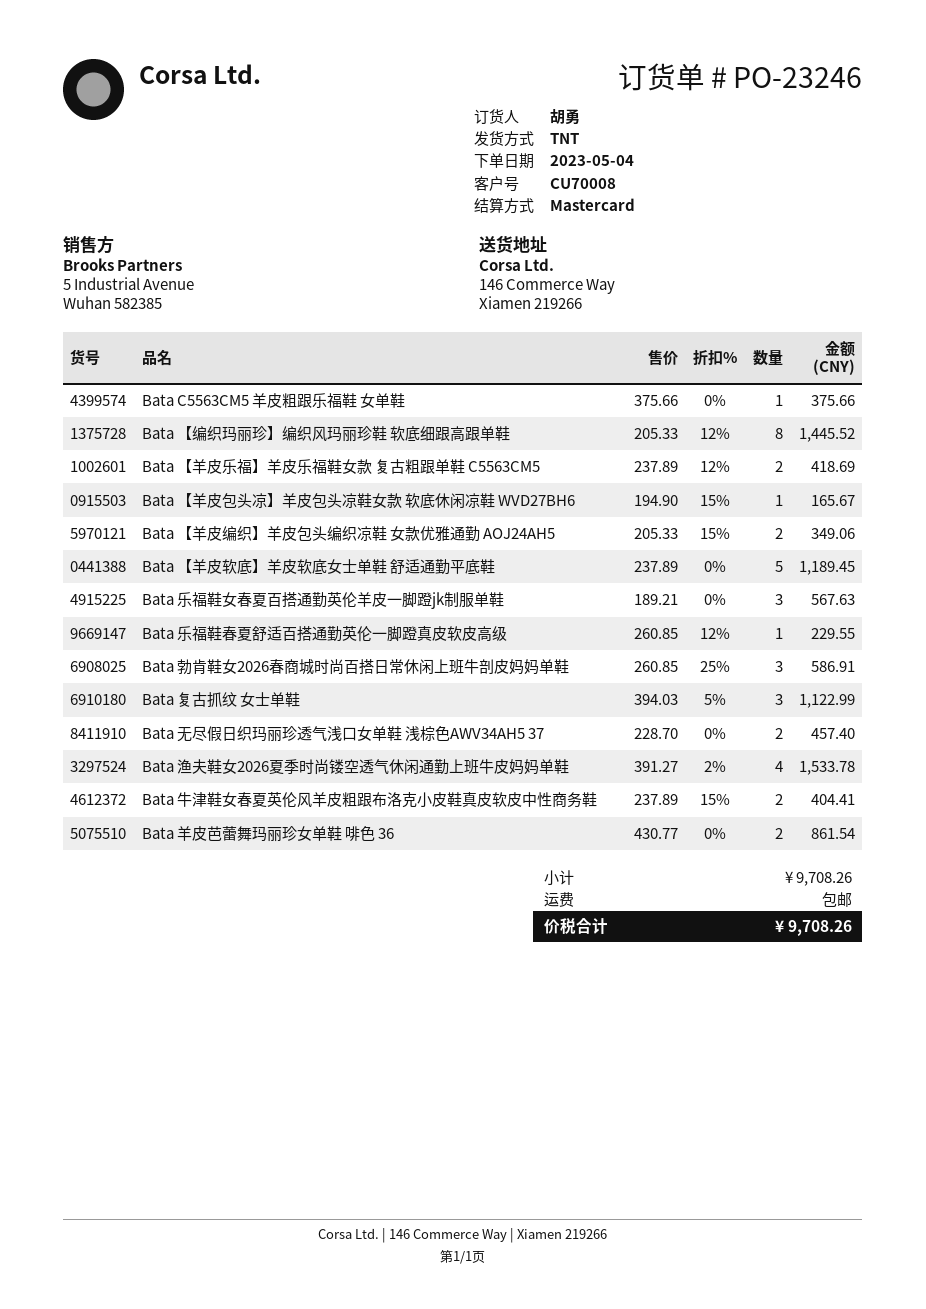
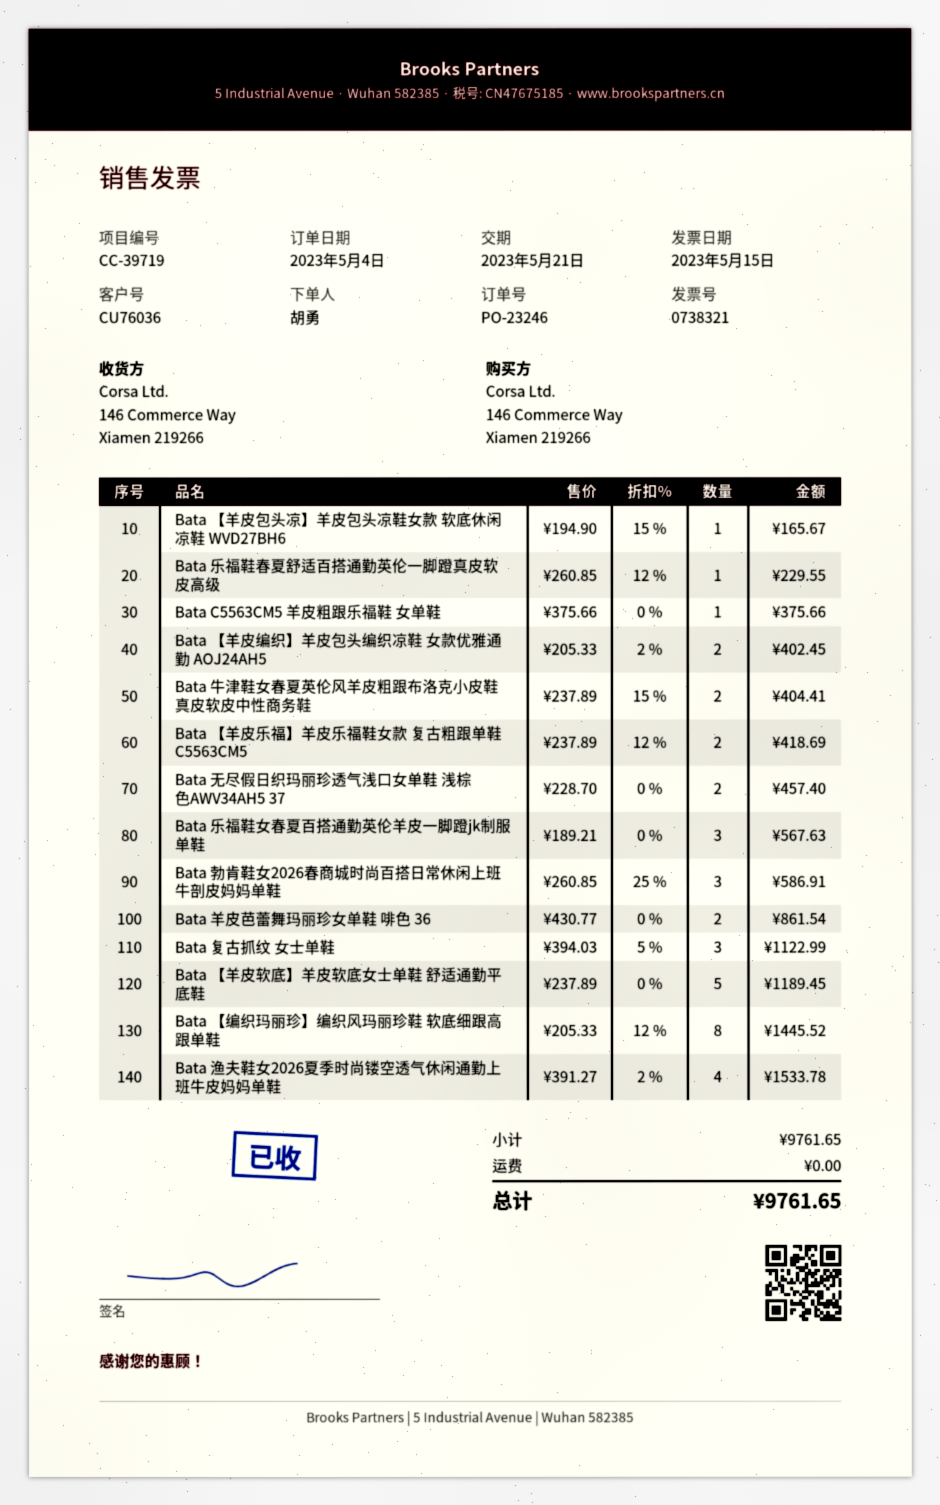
customer number: CU70008 -> CU76036
Bata 【羊皮编织】羊皮包头编织凉鞋 女款优雅通勤 AOJ24AH5: 2 x 205.33 - 15% = 349.06 -> 2 x 205.33 - 2% = 402.45
subtotal: 9708.26 -> 9761.65
total: 9708.26 -> 9761.65

